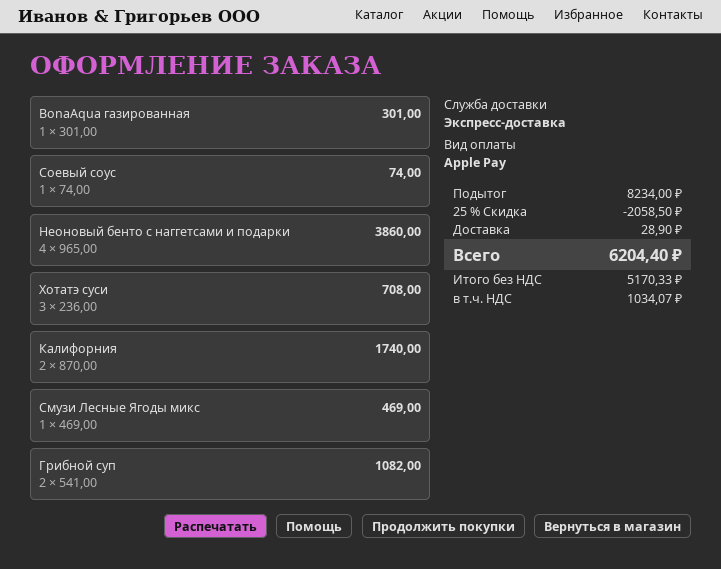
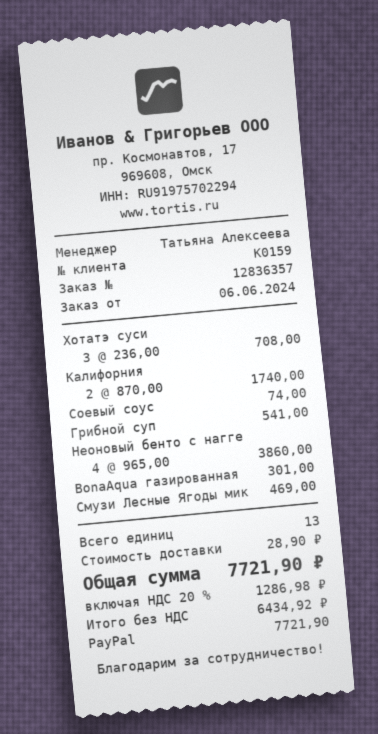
payment method: Apple Pay -> PayPal
Грибной суп: 2 x 541.00 = 1082.00 -> 1 x 541.00 = 541.00
discount: 25% = 2058.50 -> none
net: 5170.33 -> 6434.92
tax: 1034.07 -> 1286.98
total: 6204.40 -> 7721.90

